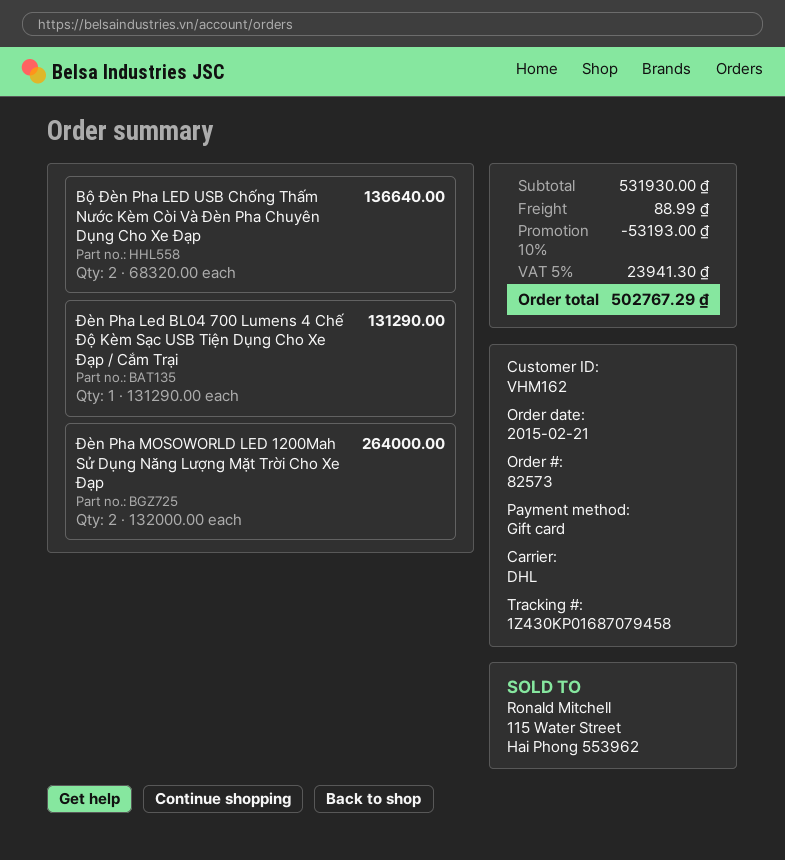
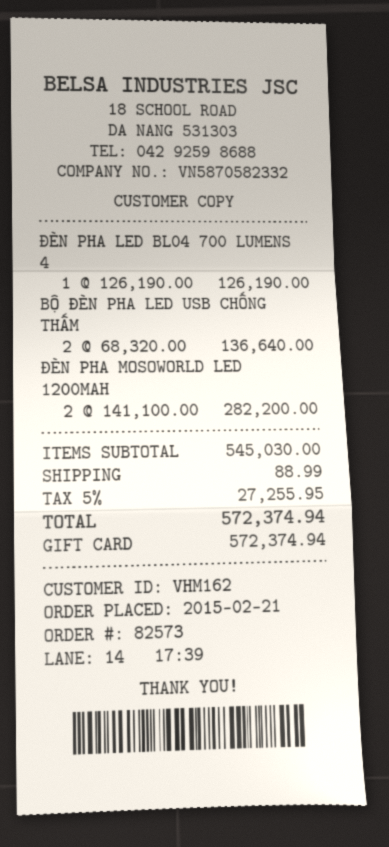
Đèn Pha Led BL04 700 Lumens 4 Chế Độ Kèm Sạc USB Tiện Dụng Cho Xe Đạp / Cắm Trại: 1 x 131290.00 = 131290.00 -> 1 x 126190.00 = 126190.00
Đèn Pha MOSOWORLD LED 1200Mah Sử Dụng Năng Lượng Mặt Trời Cho Xe Đạp: 2 x 132000.00 = 264000.00 -> 2 x 141100.00 = 282200.00
subtotal: 531930.00 -> 545030.00
discount: 10% = 53193.00 -> none
tax: 5% = 23941.30 -> 5% = 27255.95
total: 502767.29 -> 572374.94

